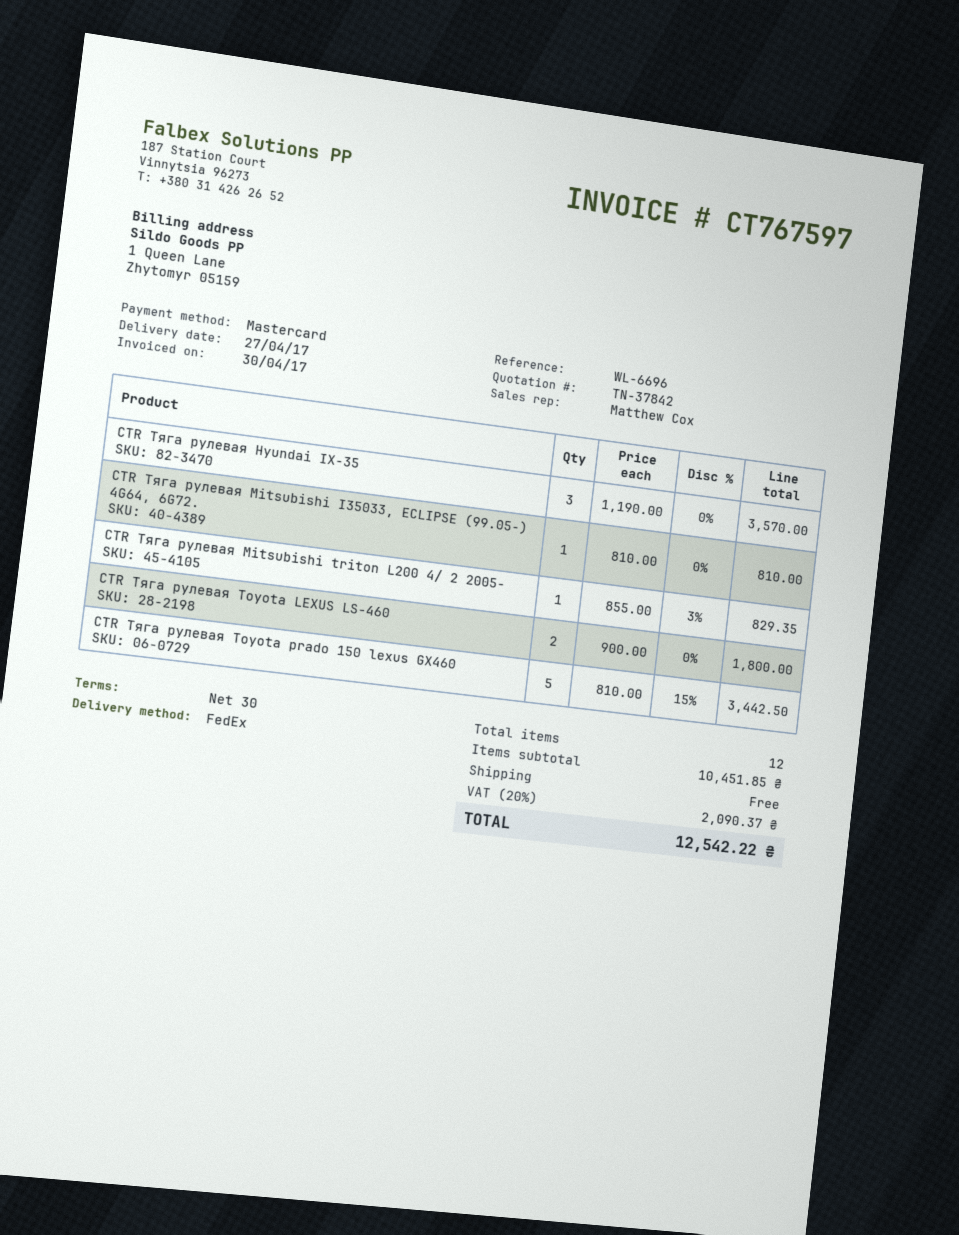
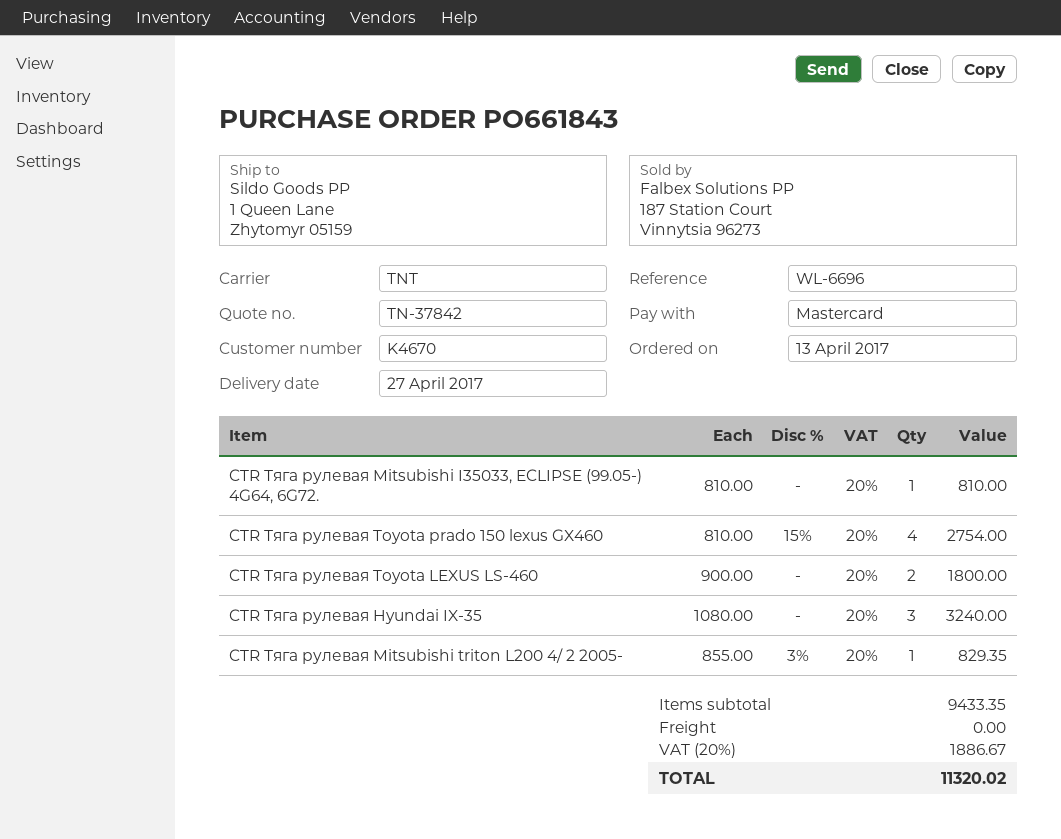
shipping method: FedEx -> TNT
CTR Тяга рулевая Hyundai IX-35: 3 x 1190.00 = 3570.00 -> 3 x 1080.00 = 3240.00
CTR Тяга рулевая Toyota prado 150 lexus GX460: 5 x 810.00 - 15% = 3442.50 -> 4 x 810.00 - 15% = 2754.00
subtotal: 10451.85 -> 9433.35
tax: 20% = 2090.37 -> 20% = 1886.67
total: 12542.22 -> 11320.02

